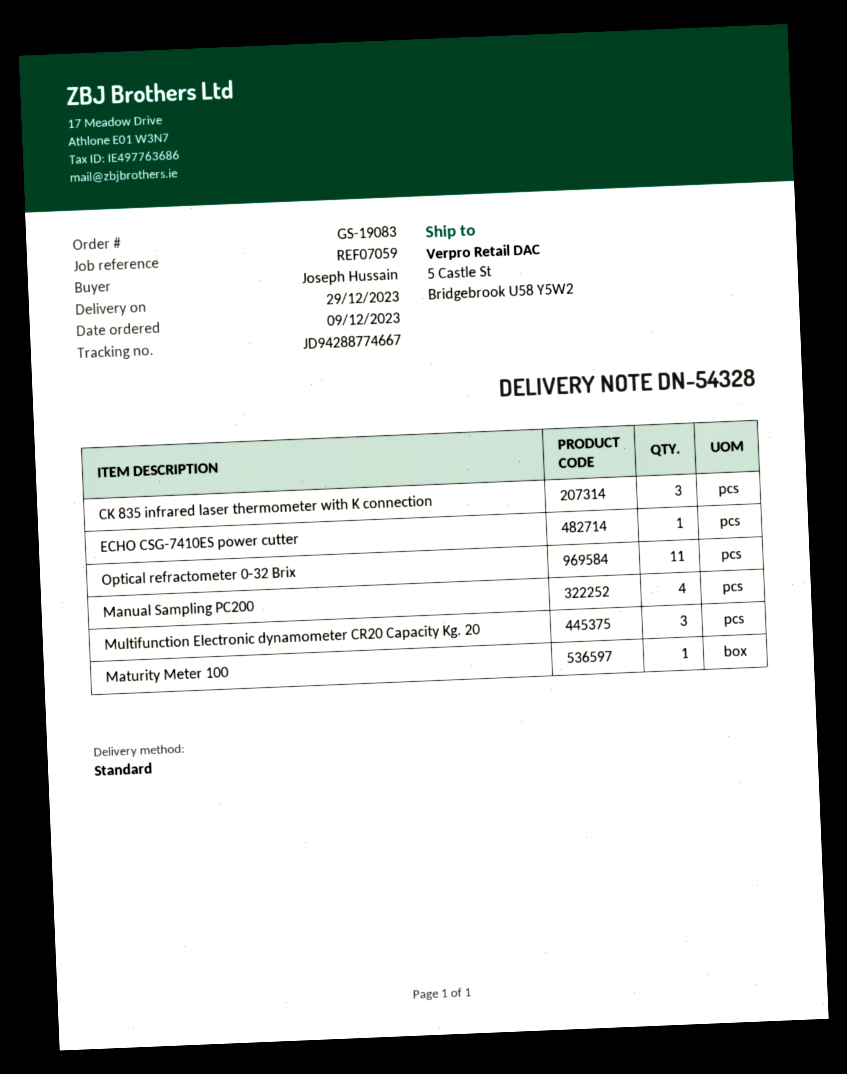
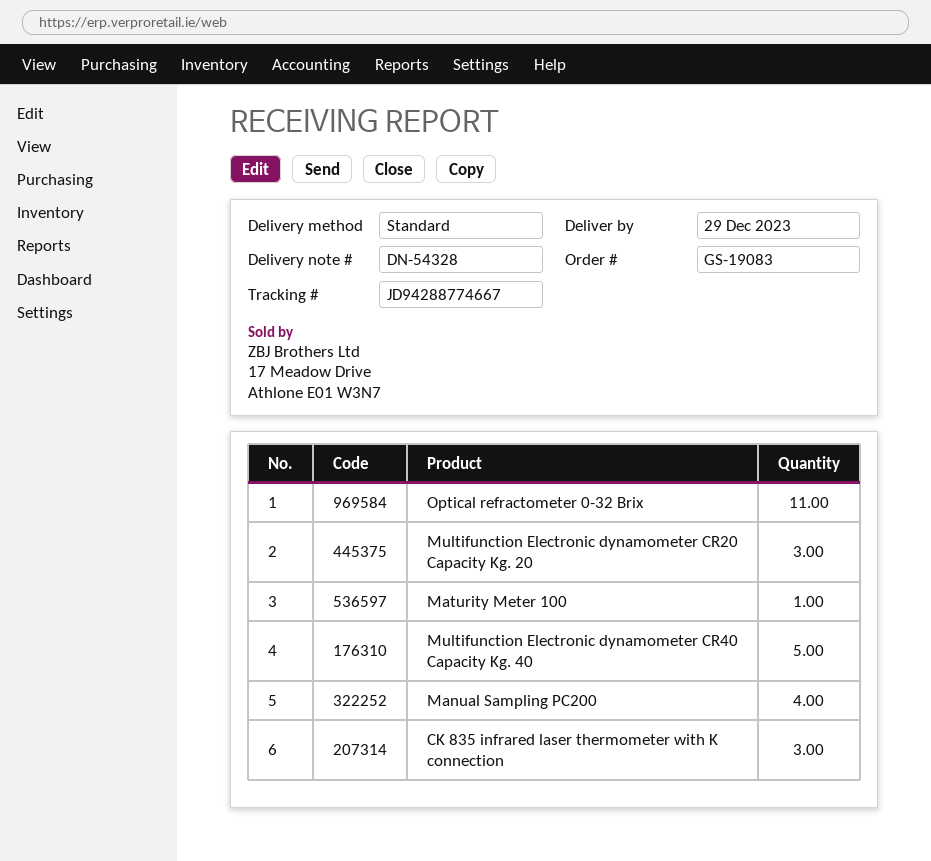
ECHO CSG-7410ES power cutter: 1 -> none
Multifunction Electronic dynamometer CR40 Capacity Kg. 40: none -> 5

